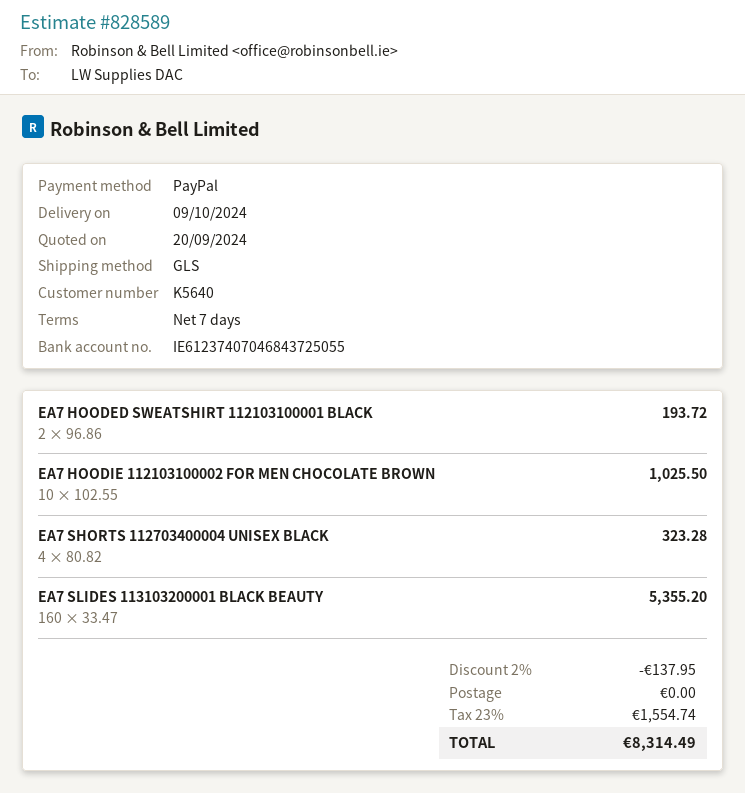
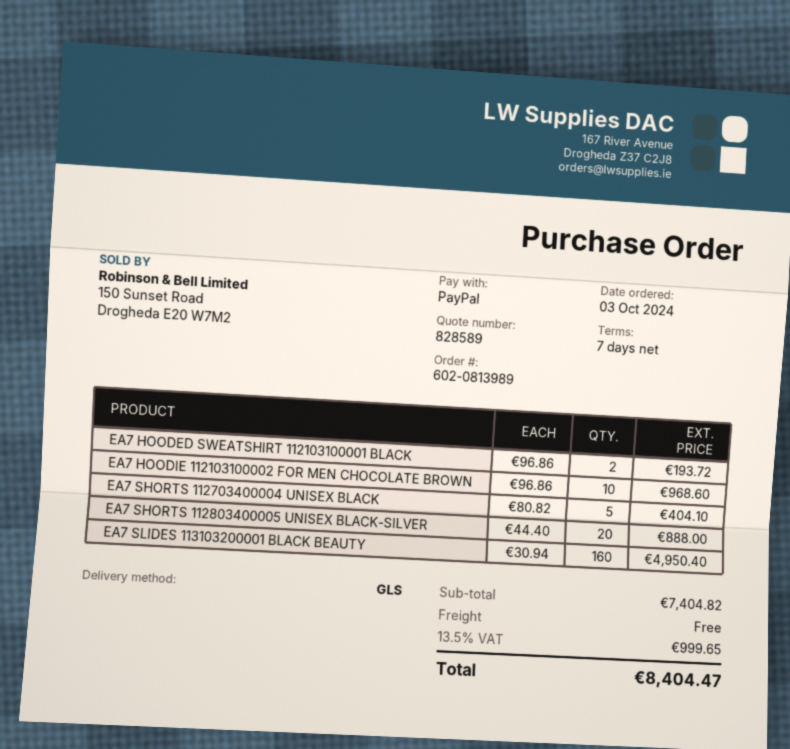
EA7 HOODIE 112103100002 FOR MEN CHOCOLATE BROWN: 10 x 102.55 = 1025.50 -> 10 x 96.86 = 968.60
EA7 SHORTS 112703400004 UNISEX BLACK: 4 x 80.82 = 323.28 -> 5 x 80.82 = 404.10
EA7 SLIDES 113103200001 BLACK BEAUTY: 160 x 33.47 = 5355.20 -> 160 x 30.94 = 4950.40
EA7 SHORTS 112803400005 UNISEX BLACK-SILVER: none -> 20 x 44.40 = 888.00
discount: 2% = 137.95 -> none
tax: 23% = 1554.74 -> 13.5% = 999.65
total: 8314.49 -> 8404.47

